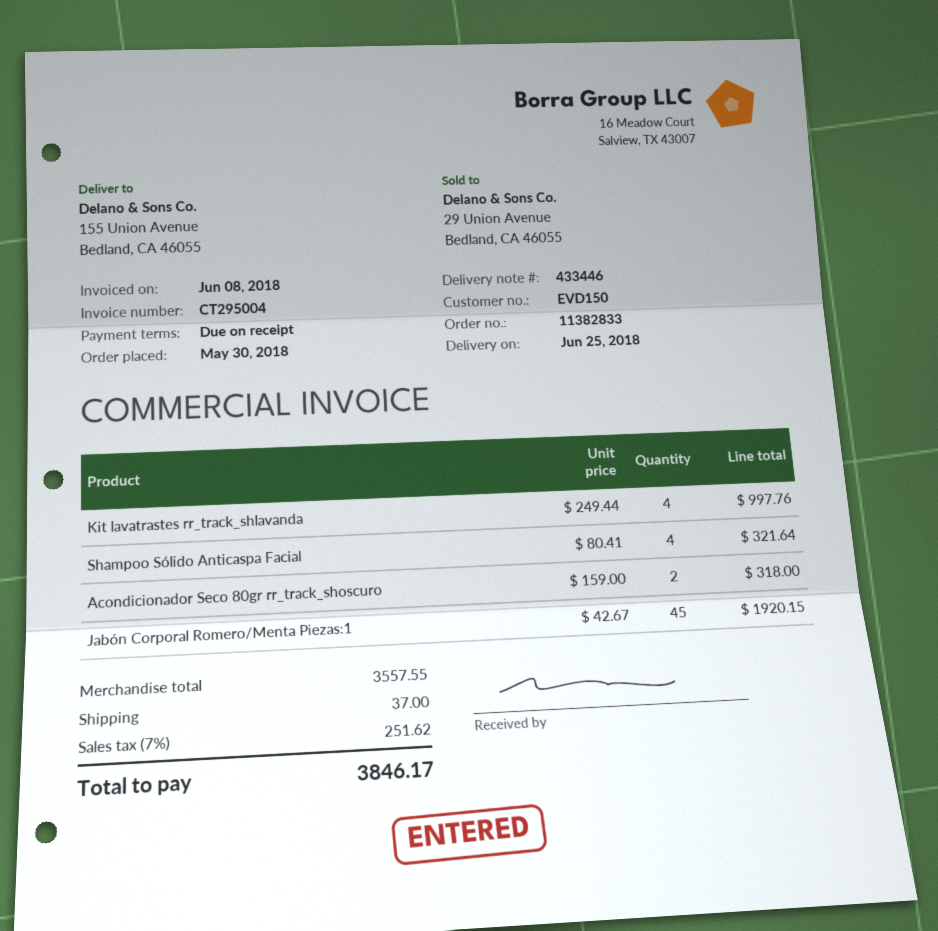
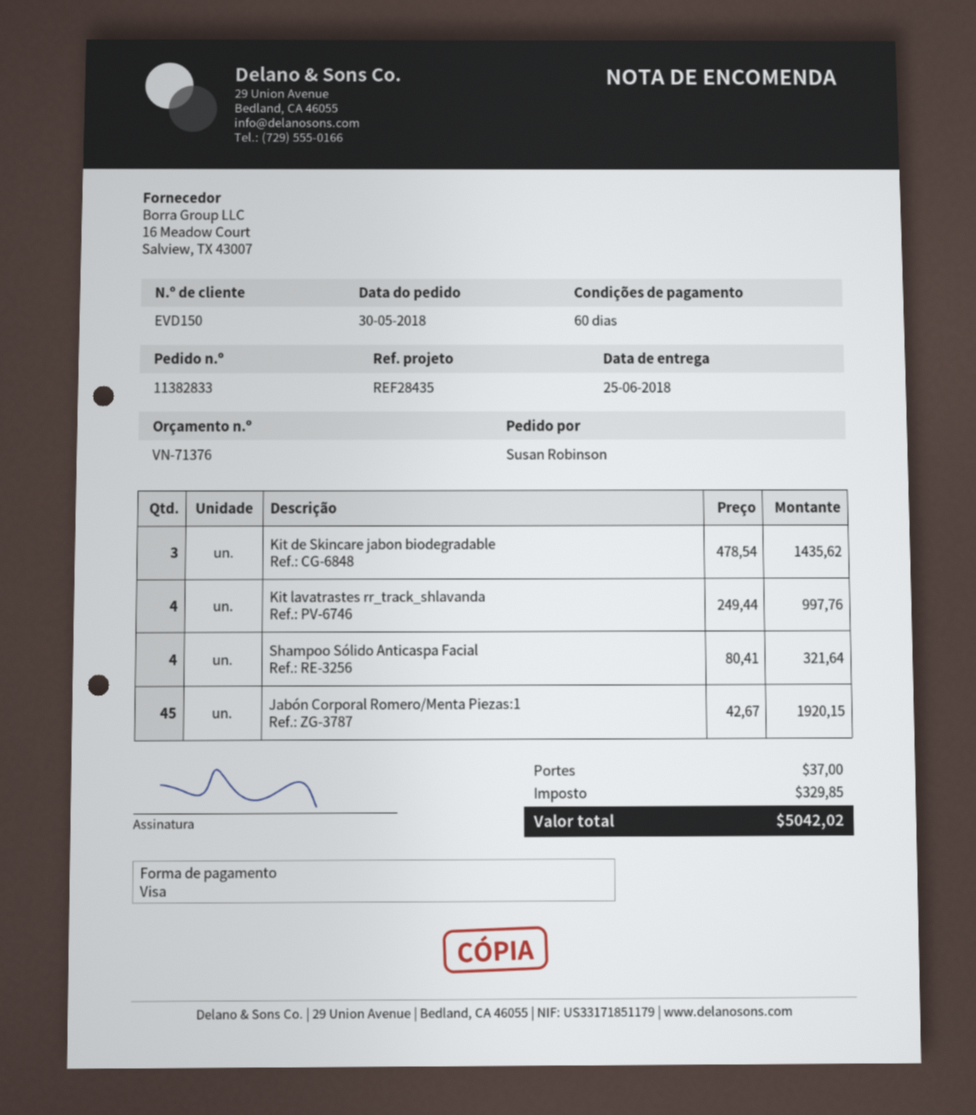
payment terms: on receipt -> 60 days
Acondicionador Seco 80gr rr_track_shoscuro: 2 x 159.00 = 318.00 -> none
Kit de Skincare jabon biodegradable: none -> 3 x 478.54 = 1435.62
tax: 251.62 -> 329.85
total: 3846.17 -> 5042.02

